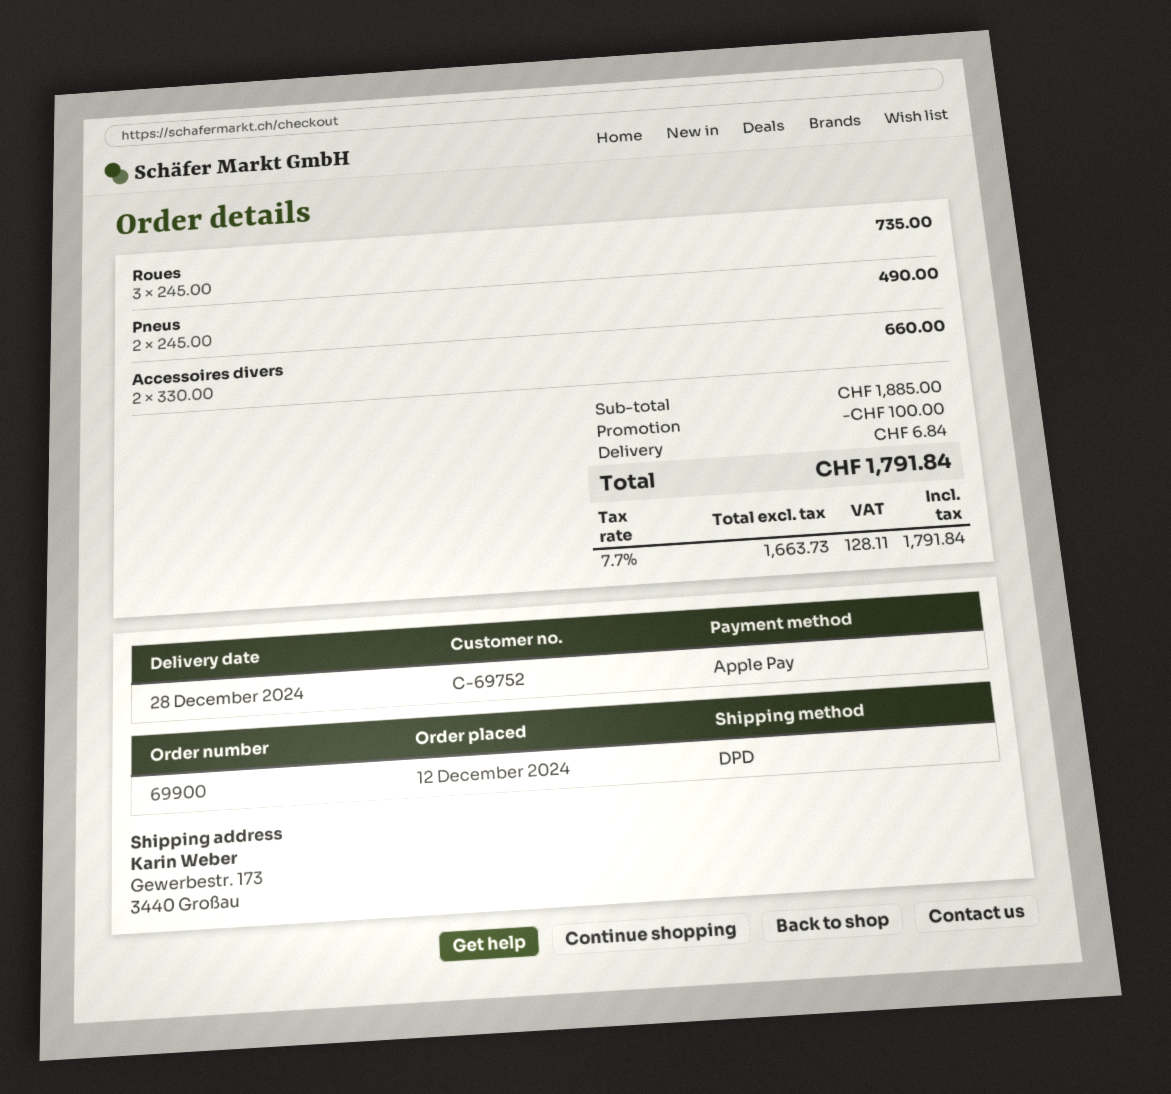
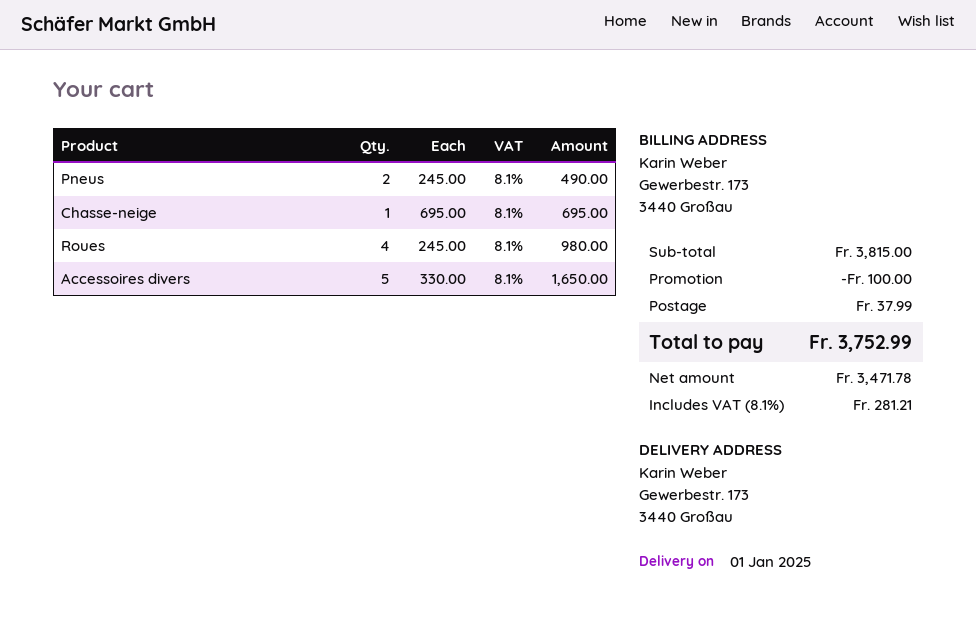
delivery date: 2024-12-28 -> 2025-01-01
Roues: 3 x 245.00 = 735.00 -> 4 x 245.00 = 980.00
Accessoires divers: 2 x 330.00 = 660.00 -> 5 x 330.00 = 1650.00
Chasse-neige: none -> 1 x 695.00 = 695.00
subtotal: 1885.00 -> 3815.00
shipping: 6.84 -> 37.99
net: 1663.73 -> 3471.78
tax: 7.7% = 128.11 -> 8.1% = 281.21
total: 1791.84 -> 3752.99

